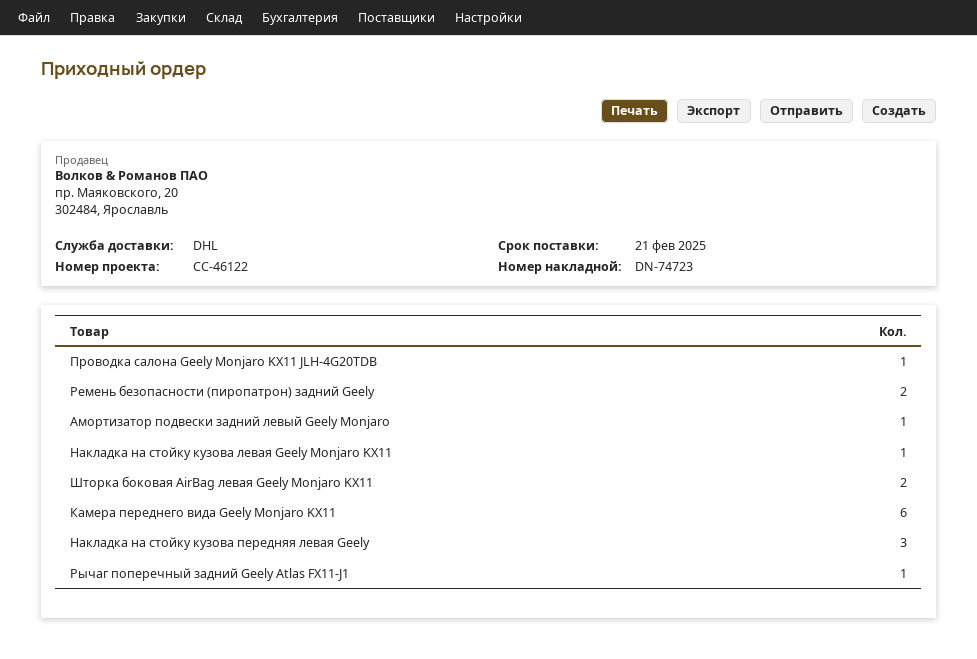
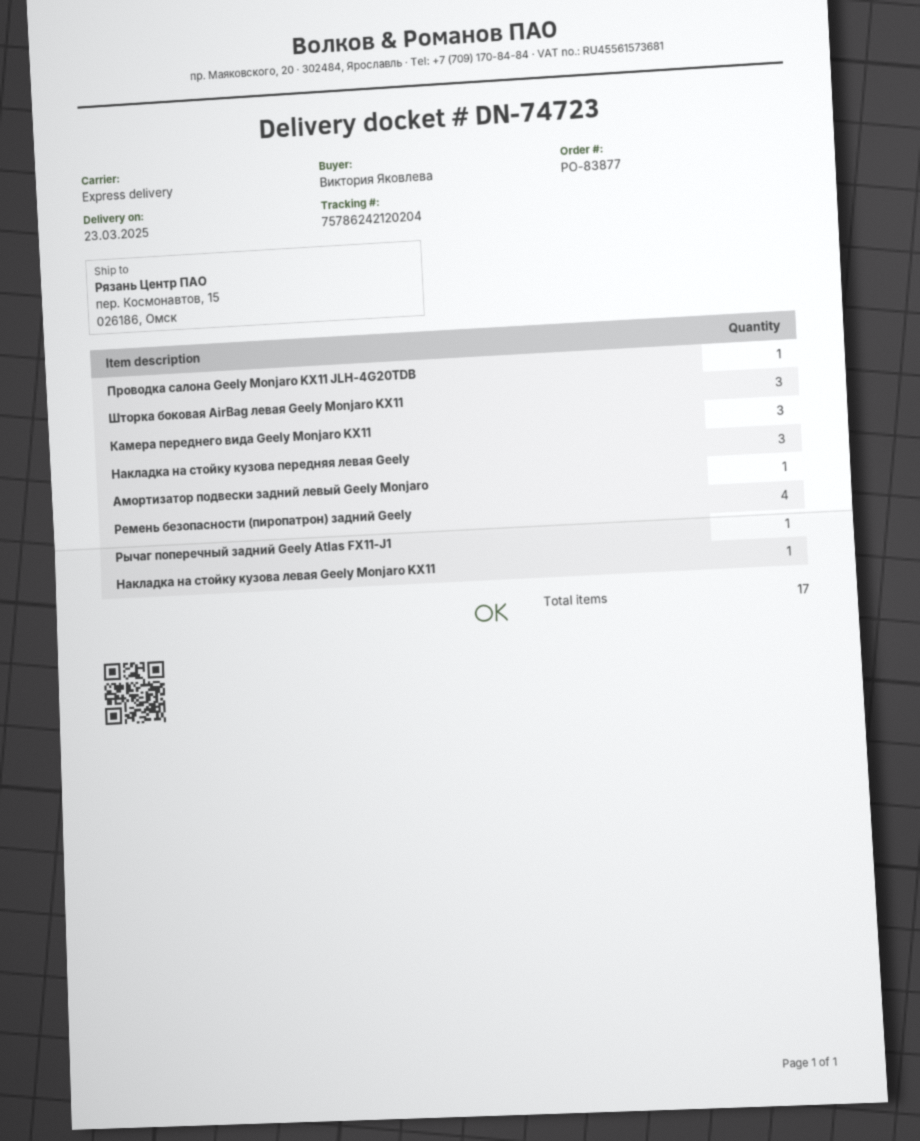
delivery date: 2025-02-21 -> 2025-03-23
shipping method: DHL -> express
Ремень безопасности (пиропатрон) задний Geely: 2 -> 4
Шторка боковая AirBag левая Geely Monjaro KX11: 2 -> 3
Камера переднего вида Geely Monjaro KX11: 6 -> 3

